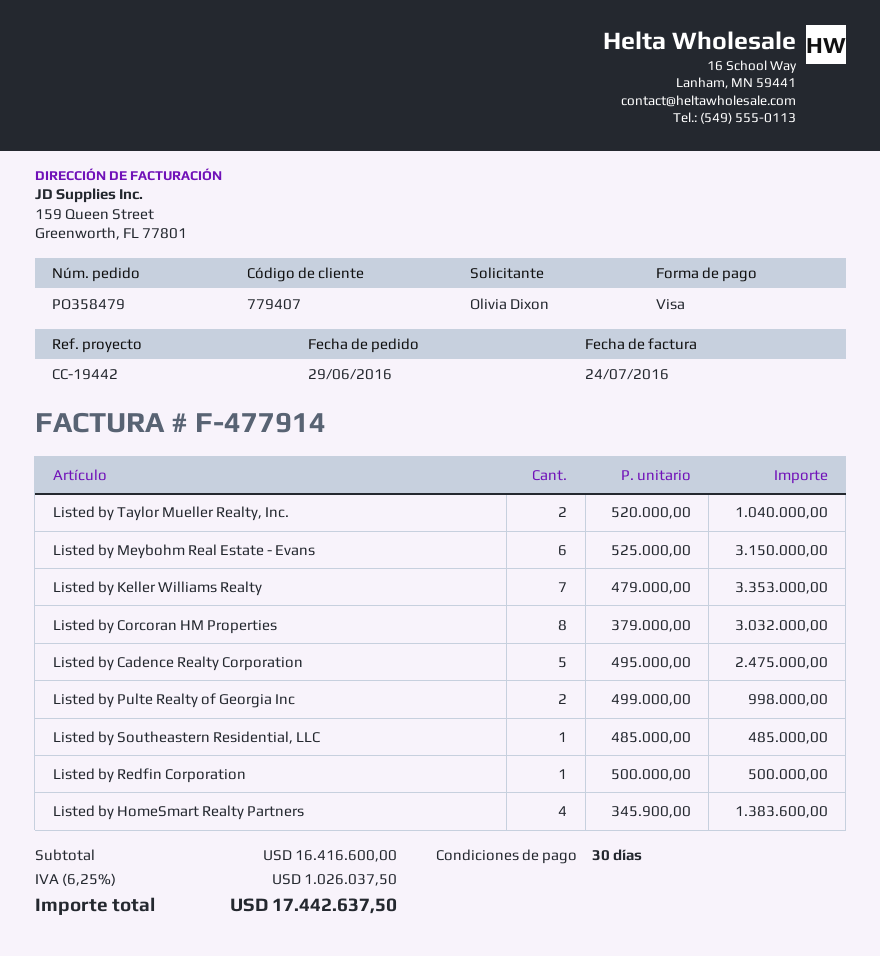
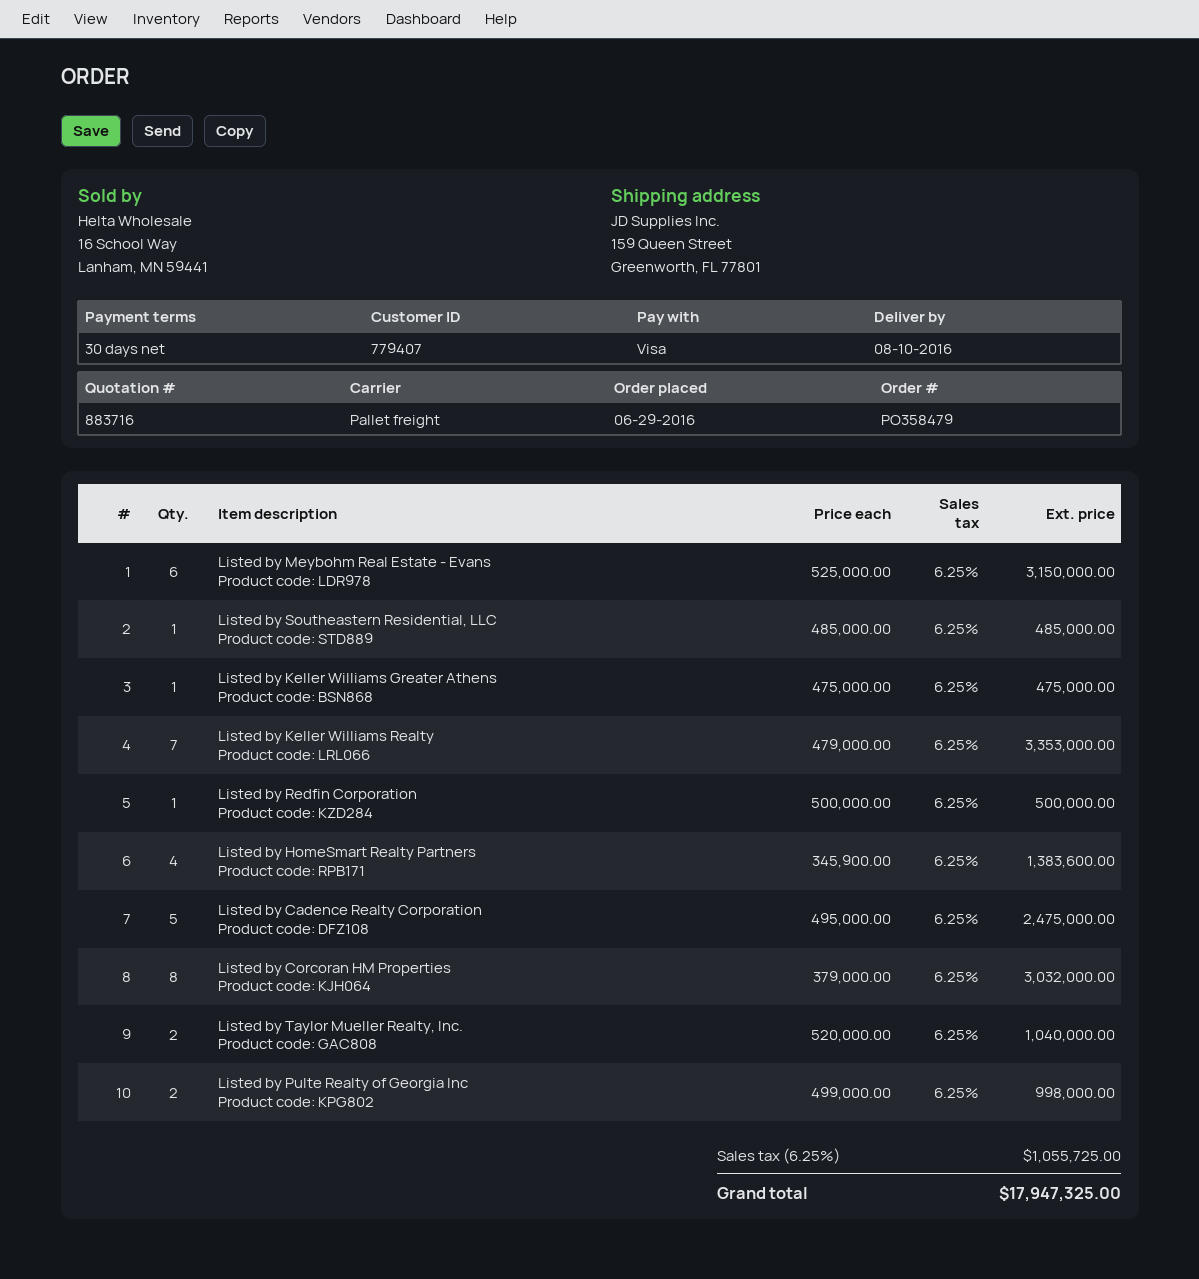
Listed by Keller Williams Greater Athens: none -> 1 x 475000.00 = 475000.00
tax: 6.25% = 1026037.50 -> 6.25% = 1055725.00
total: 17442637.50 -> 17947325.00

